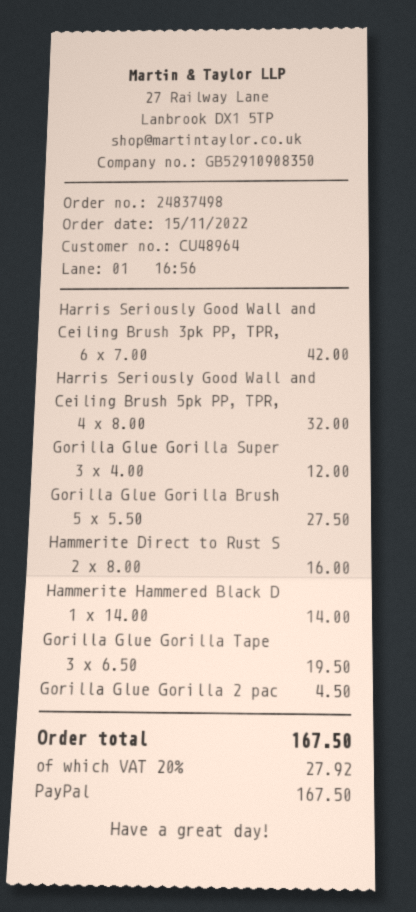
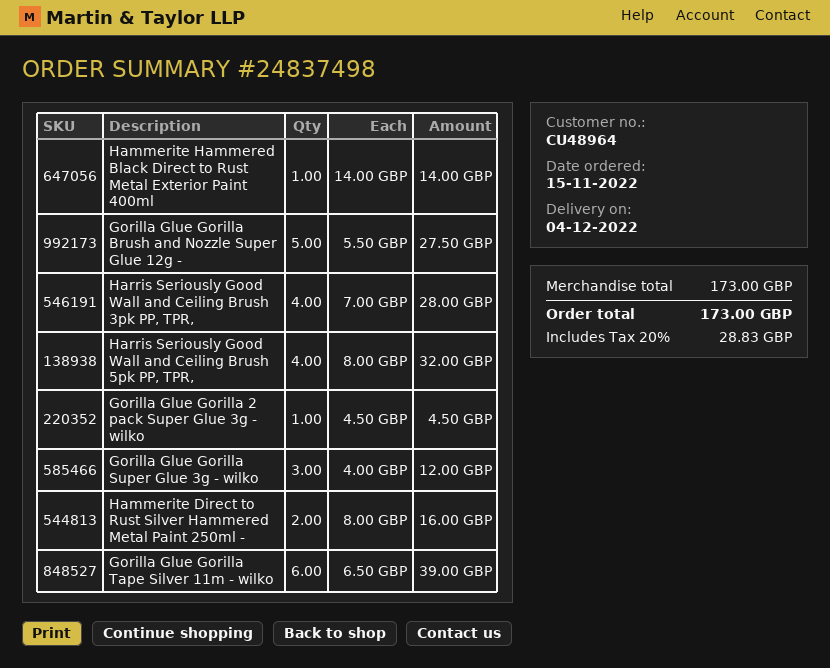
Harris Seriously Good Wall and Ceiling Brush 3pk PP, TPR,: 6 x 7.00 = 42.00 -> 4 x 7.00 = 28.00
Gorilla Glue Gorilla Tape: 3 x 6.50 = 19.50 -> 6 x 6.50 = 39.00
tax: 20% = 27.92 -> 20% = 28.83
total: 167.50 -> 173.00

